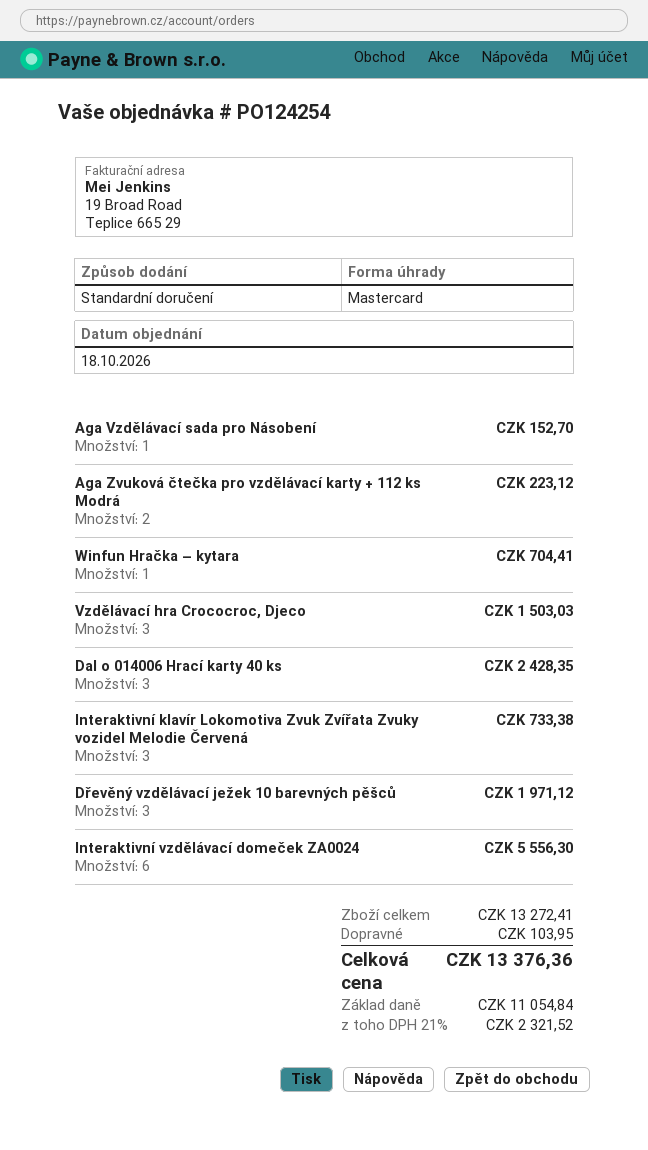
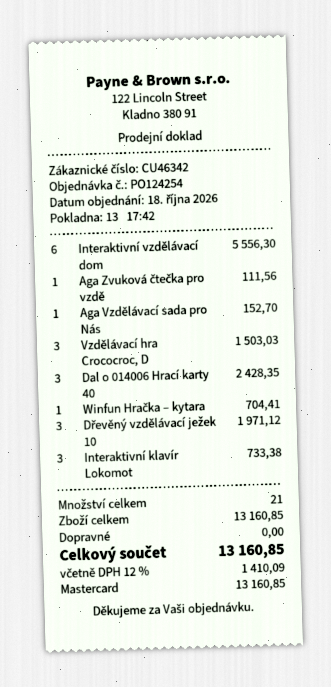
Aga Zvuková čtečka pro vzdělávací karty + 112 ks Modrá: 2 for 223.12 -> 1 for 111.56
subtotal: 13272.41 -> 13160.85
shipping: 103.95 -> 0.00
tax: 21% = 2321.52 -> 12% = 1410.09
total: 13376.36 -> 13160.85

